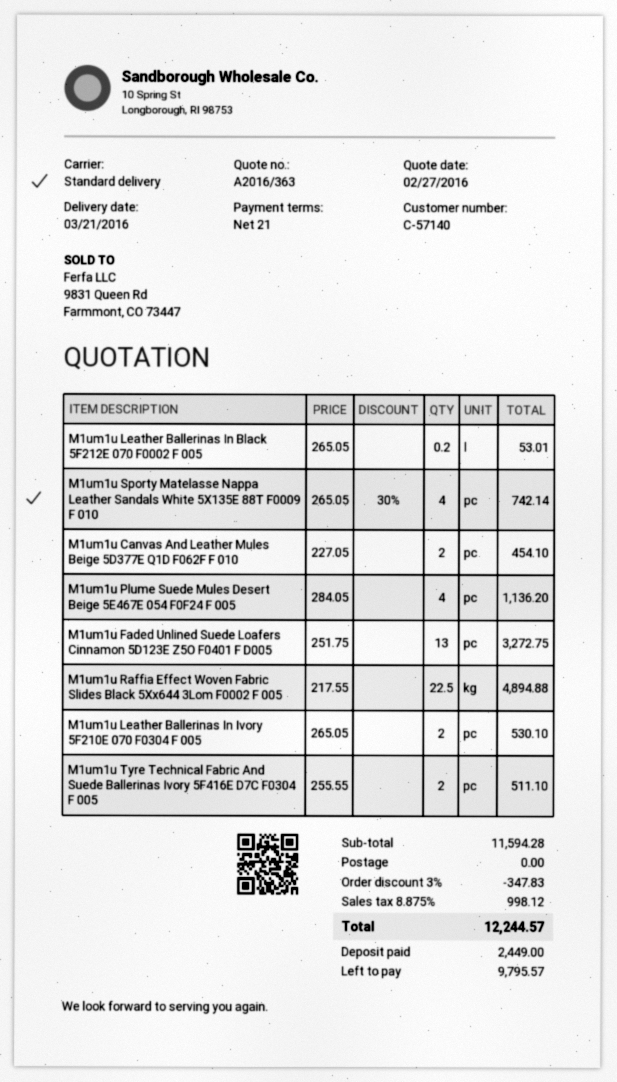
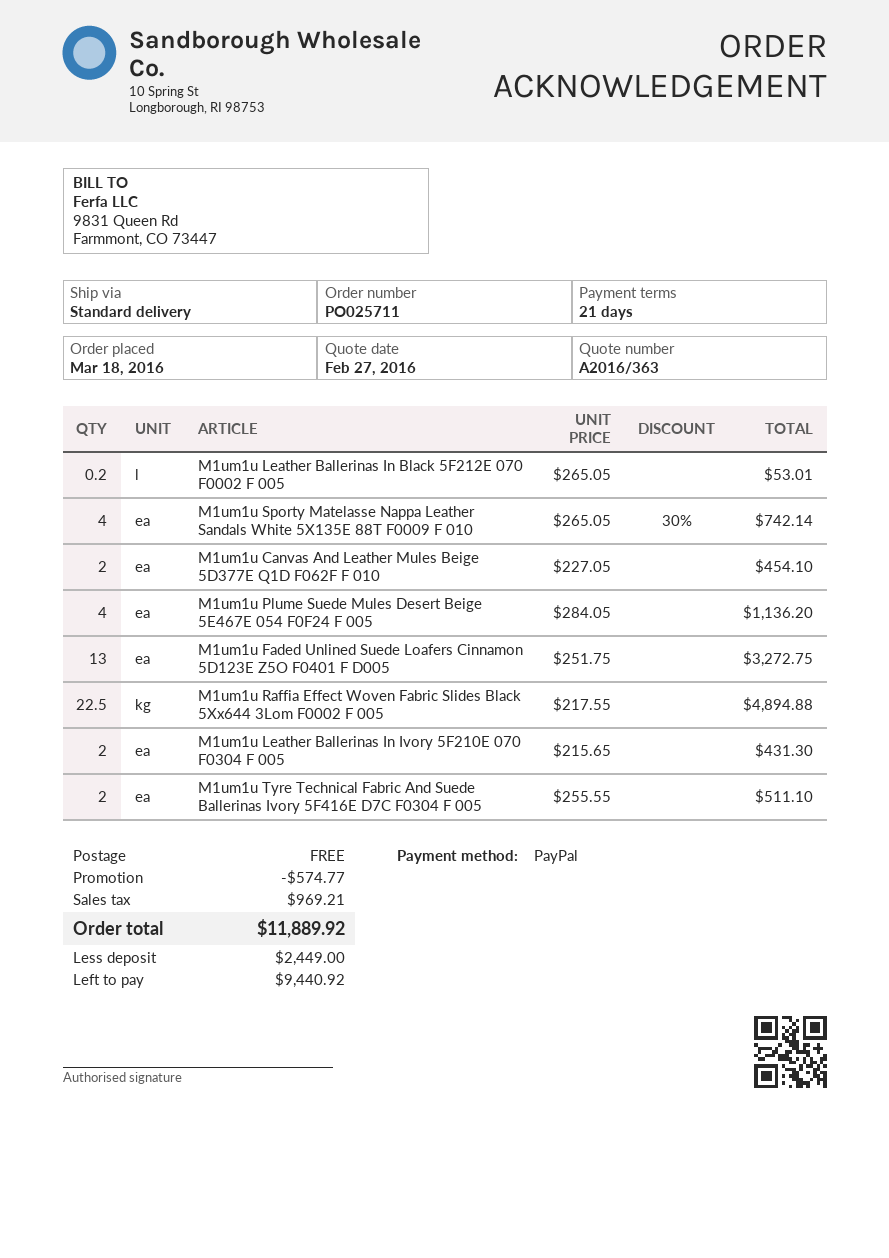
M1um1u Leather Ballerinas In Ivory 5F210E 070 F0304 F 005: 2 x 265.05 = 530.10 -> 2 x 215.65 = 431.30
discount: 347.83 -> 574.77
tax: 998.12 -> 969.21
total: 12244.57 -> 11889.92
balance: 9795.57 -> 9440.92

